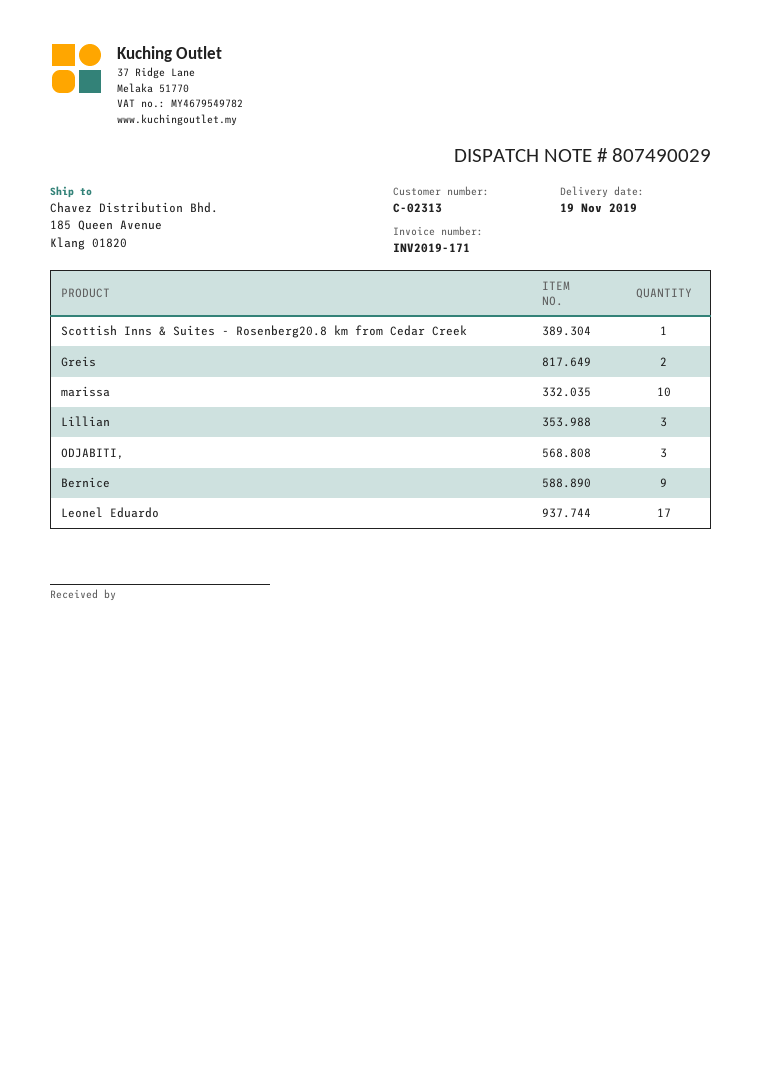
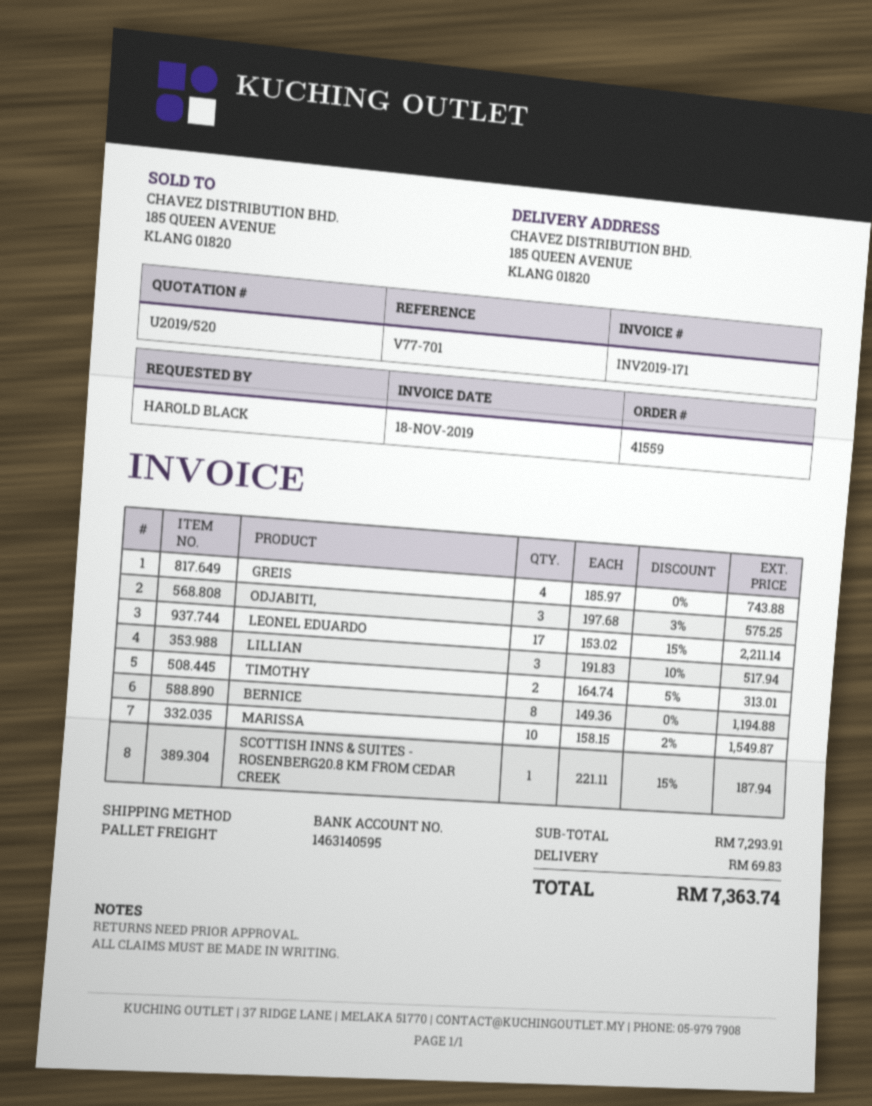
Greis: 2 -> 4
Bernice: 9 -> 8
TIMOTHY: none -> 2

